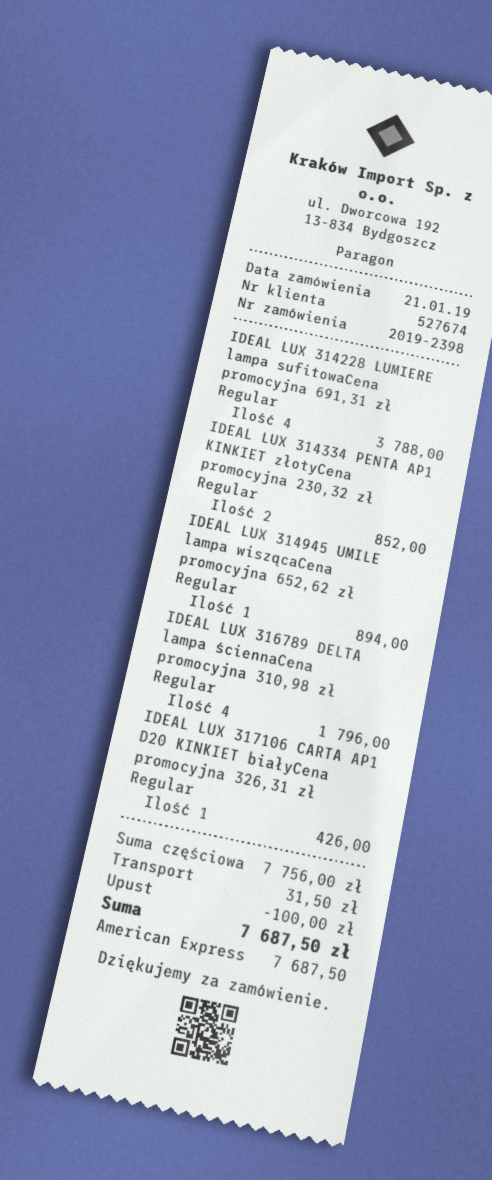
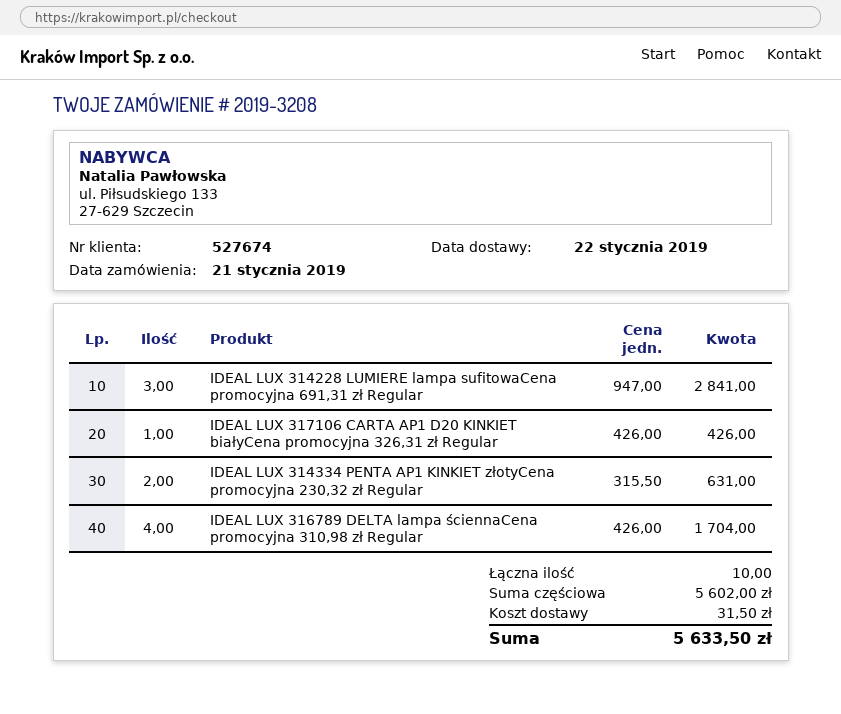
order number: 2019-2398 -> 2019-3208
IDEAL LUX 314228 LUMIERE lampa sufitowaCena promocyjna 691,31 zł Regular: 4 for 3788.00 -> 3 for 2841.00
IDEAL LUX 314334 PENTA AP1 KINKIET złotyCena promocyjna 230,32 zł Regular: 2 for 852.00 -> 2 for 631.00
IDEAL LUX 314945 UMILE lampa wiszącaCena promocyjna 652,62 zł Regular: 1 for 894.00 -> none
IDEAL LUX 316789 DELTA lampa ściennaCena promocyjna 310,98 zł Regular: 4 for 1796.00 -> 4 for 1704.00
subtotal: 7756.00 -> 5602.00
discount: 100.00 -> none
total: 7687.50 -> 5633.50

